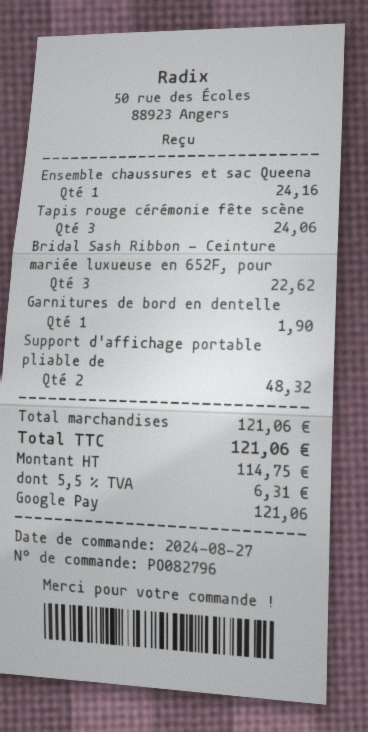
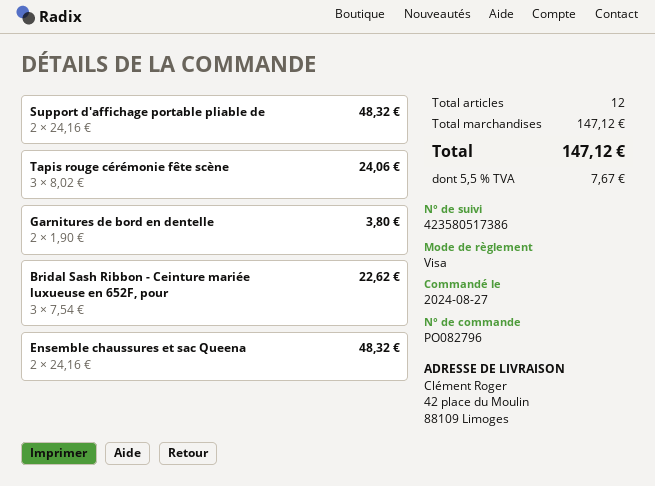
payment method: Google Pay -> Visa
Ensemble chaussures et sac Queena: 1 for 24.16 -> 2 for 48.32
Garnitures de bord en dentelle: 1 for 1.90 -> 2 for 3.80
subtotal: 121.06 -> 147.12
tax: 5.5% = 6.31 -> 5.5% = 7.67
total: 121.06 -> 147.12

